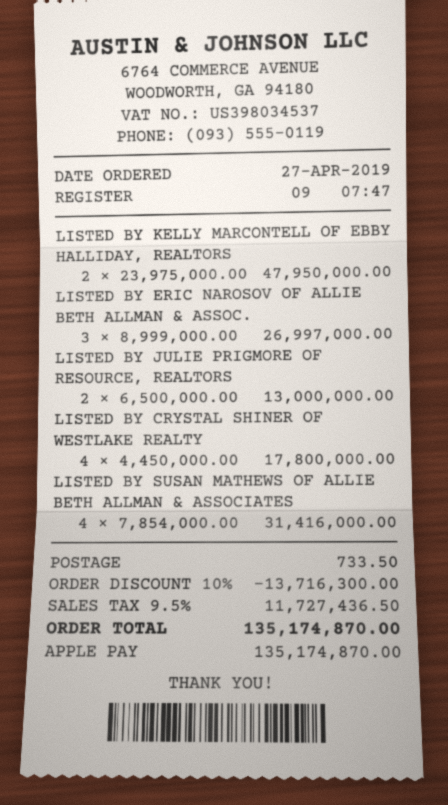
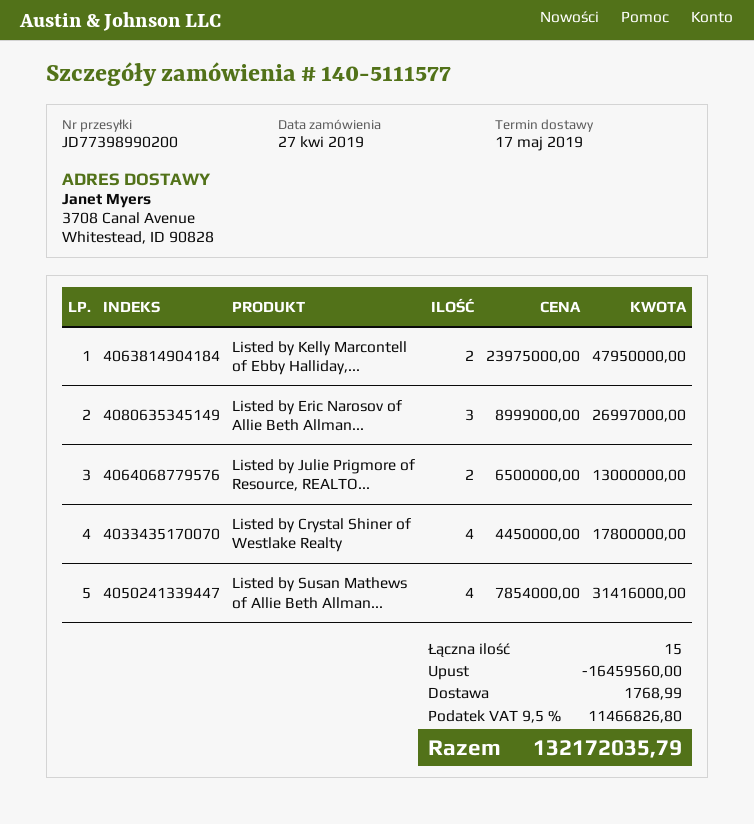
discount: 13716300.00 -> 16459560.00
shipping: 733.50 -> 1768.99
tax: 9.5% = 11727436.50 -> 9.5% = 11466826.80
total: 135174870.00 -> 132172035.79

